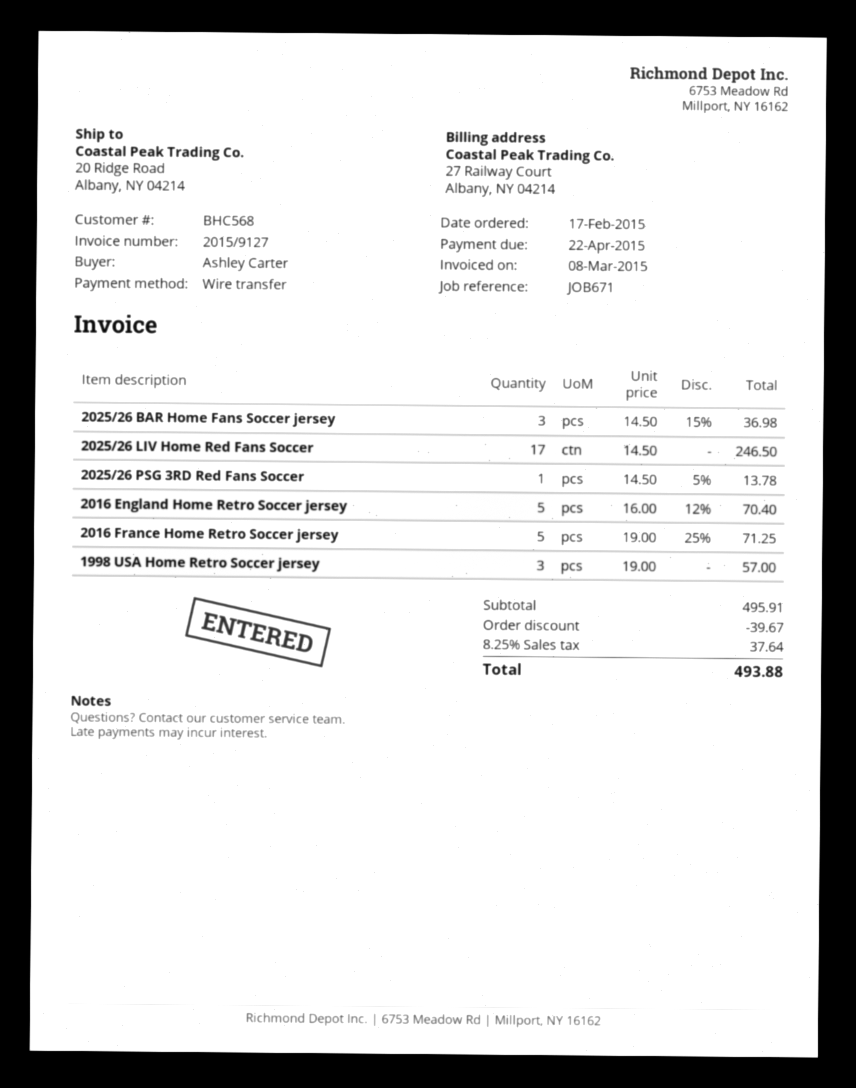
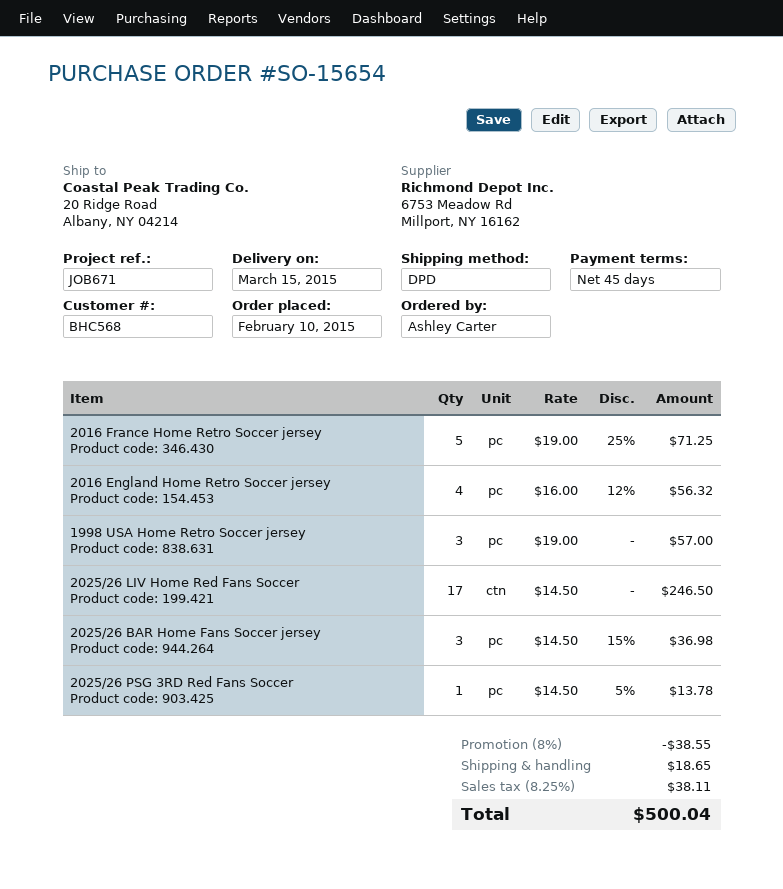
order date: 2015-02-17 -> 2015-02-10
2016 England Home Retro Soccer jersey: 5 x 16.00 - 12% = 70.40 -> 4 x 16.00 - 12% = 56.32
discount: 39.67 -> 38.55
shipping: none -> 18.65
tax: 8.25% = 37.64 -> 8.25% = 38.11
total: 493.88 -> 500.04

